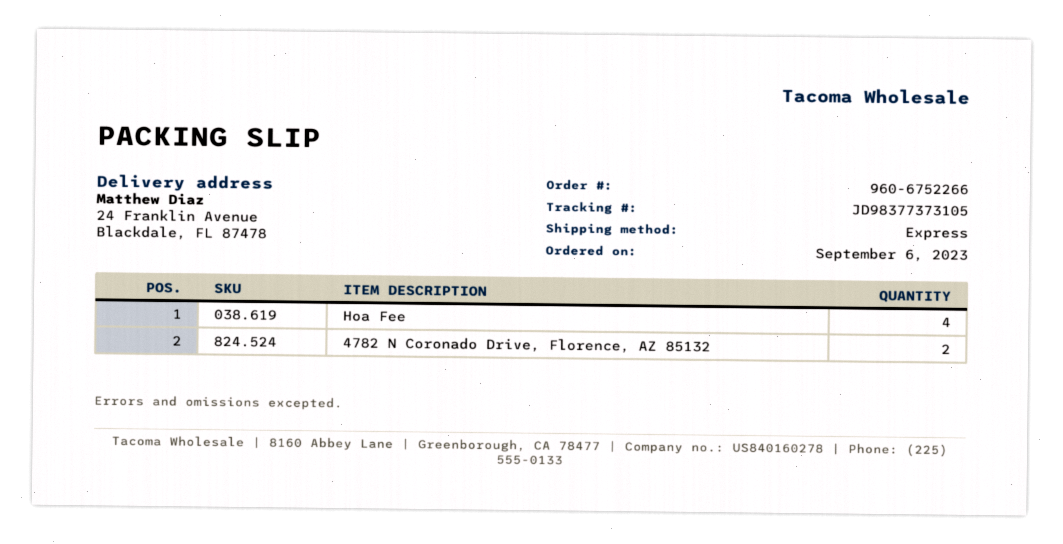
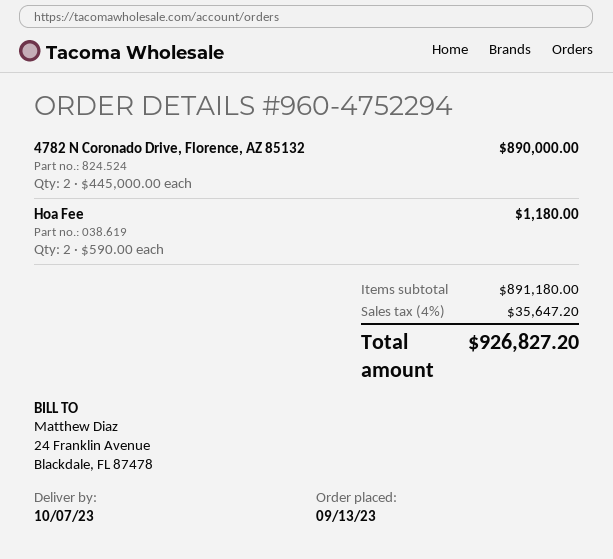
order number: 960-6752266 -> 960-4752294
order date: 2023-09-06 -> 2023-09-13
Hoa Fee: 4 -> 2

